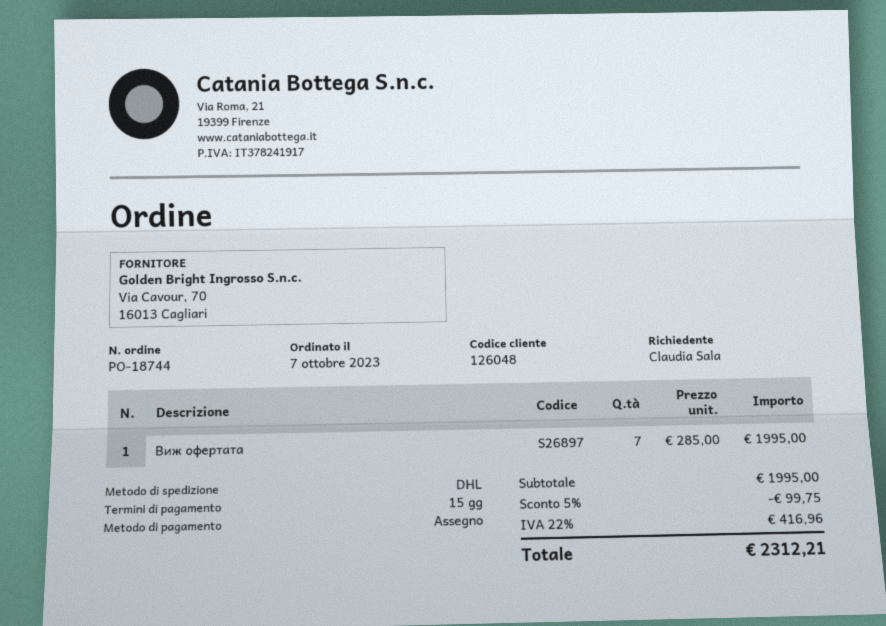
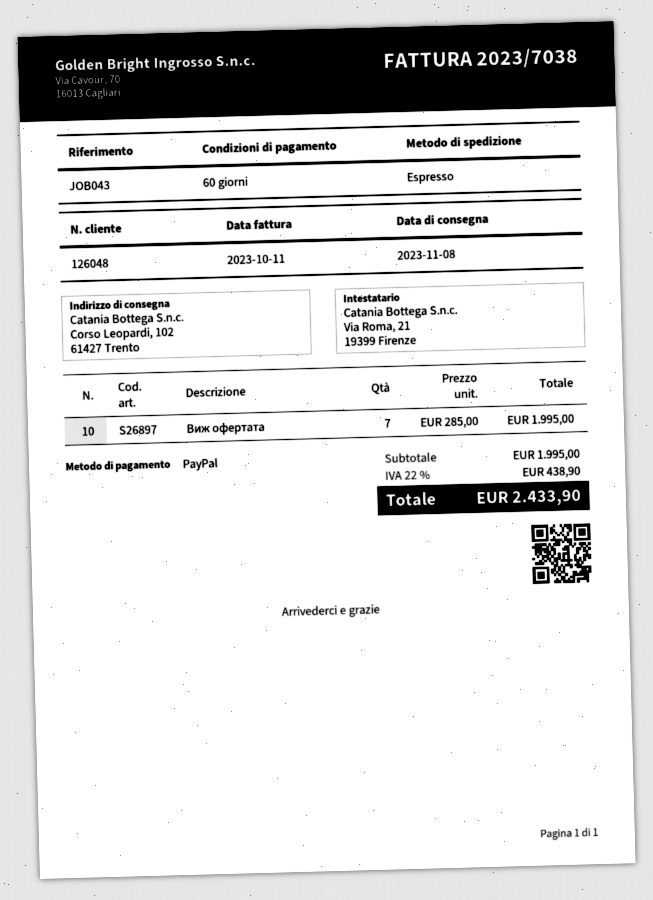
payment terms: 15 days -> 60 days
payment method: cheque -> PayPal
shipping method: DHL -> express
discount: 5% = 99.75 -> none
tax: 22% = 416.96 -> 22% = 438.90
total: 2312.21 -> 2433.90

